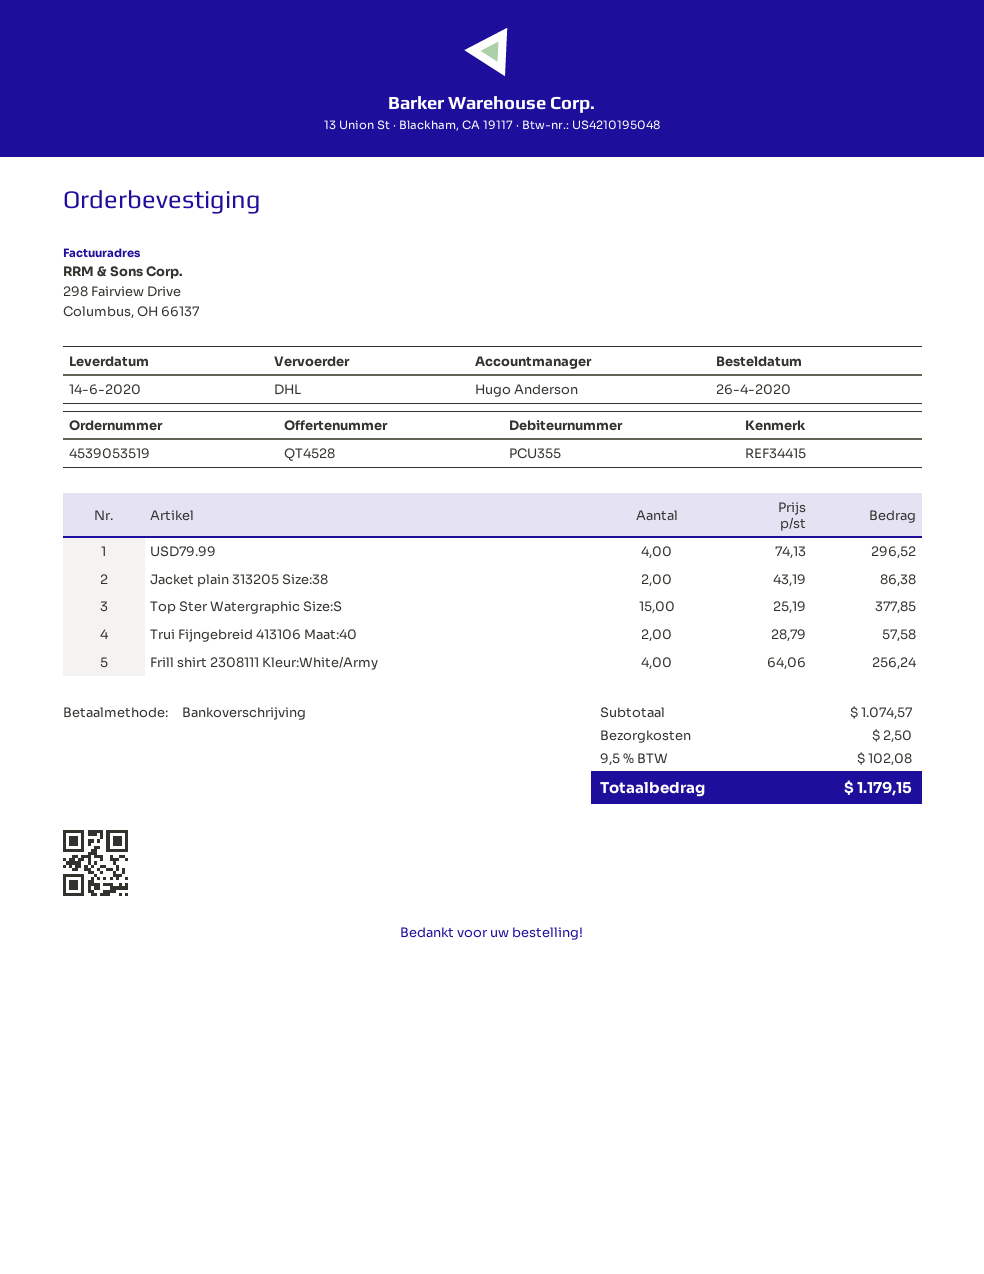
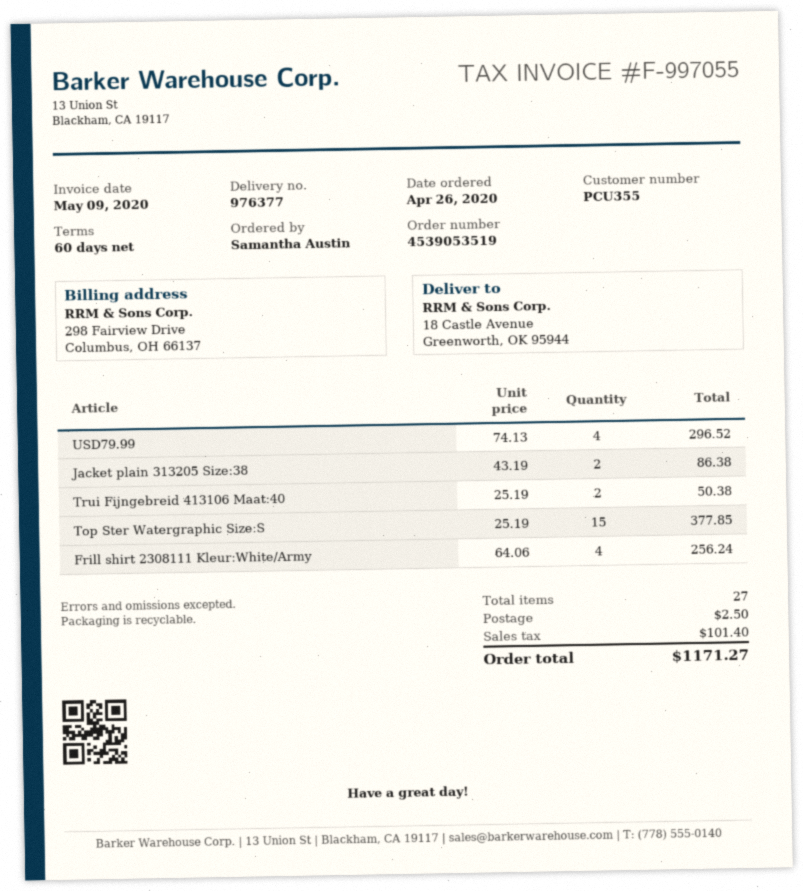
Trui Fijngebreid 413106 Maat:40: 2 x 28.79 = 57.58 -> 2 x 25.19 = 50.38
tax: 102.08 -> 101.40
total: 1179.15 -> 1171.27

